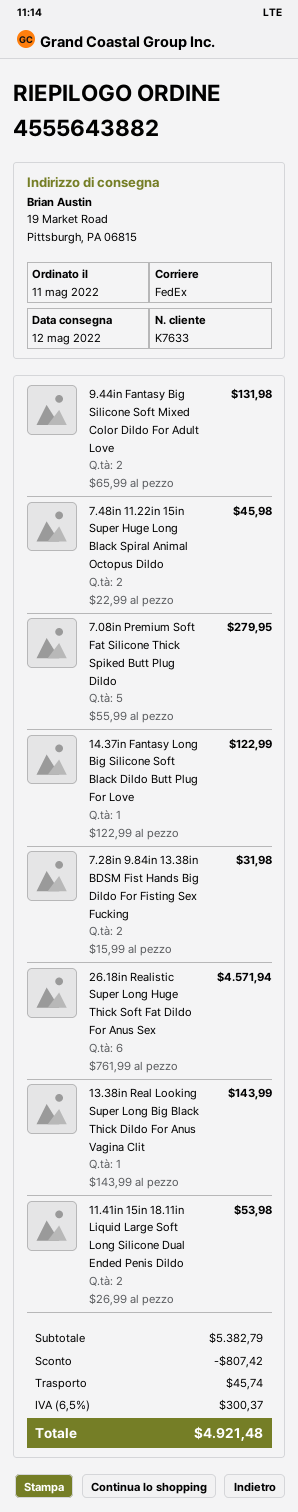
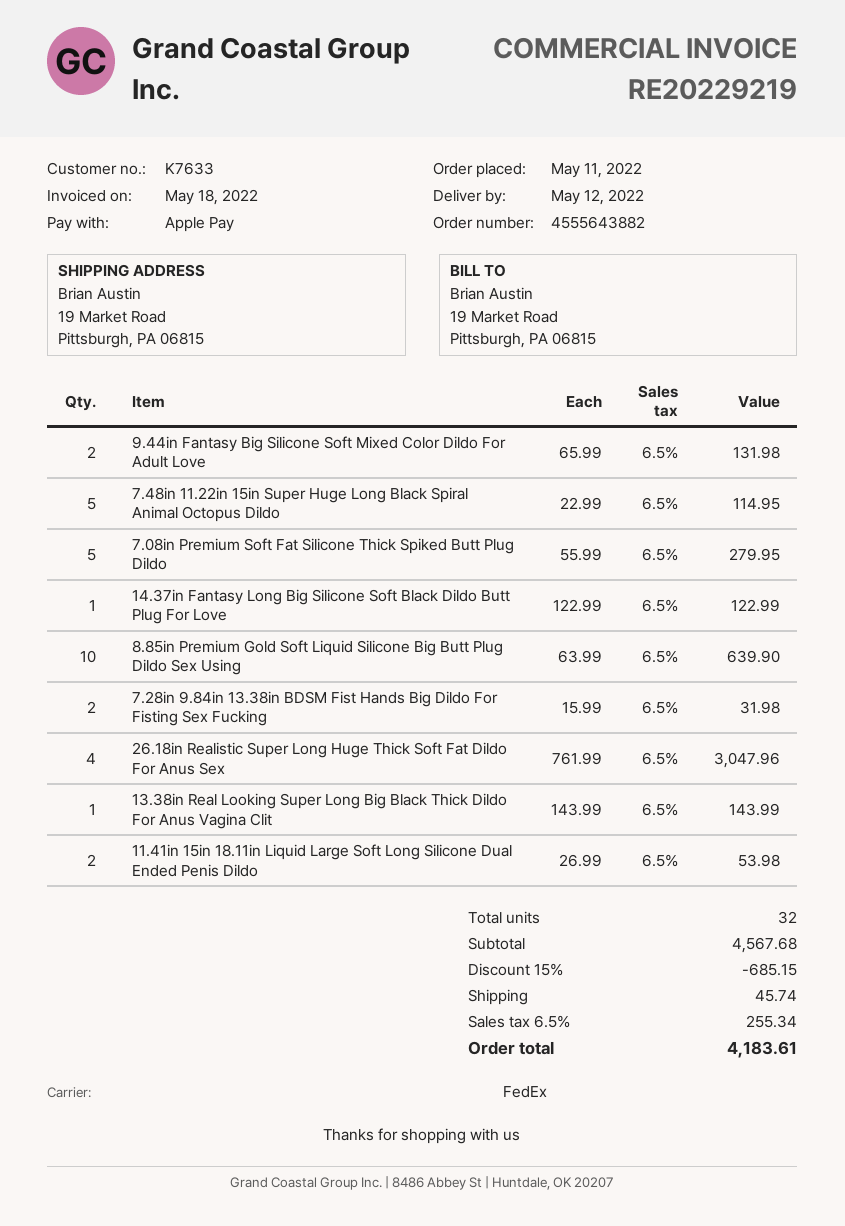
7.48in 11.22in 15in Super Huge Long Black Spiral Animal Octopus Dildo: 2 x 22.99 = 45.98 -> 5 x 22.99 = 114.95
26.18in Realistic Super Long Huge Thick Soft Fat Dildo For Anus Sex: 6 x 761.99 = 4571.94 -> 4 x 761.99 = 3047.96
8.85in Premium Gold Soft Liquid Silicone Big Butt Plug Dildo Sex Using: none -> 10 x 63.99 = 639.90
subtotal: 5382.79 -> 4567.68
discount: 807.42 -> 685.15
tax: 6.5% = 300.37 -> 6.5% = 255.34
total: 4921.48 -> 4183.61

